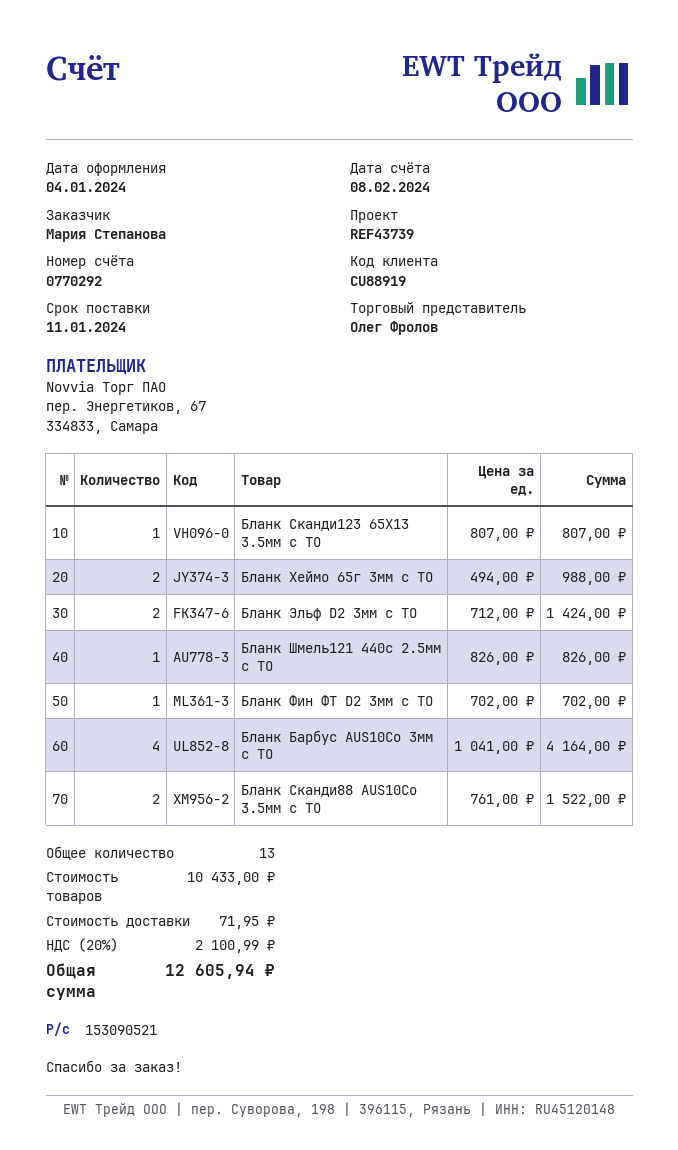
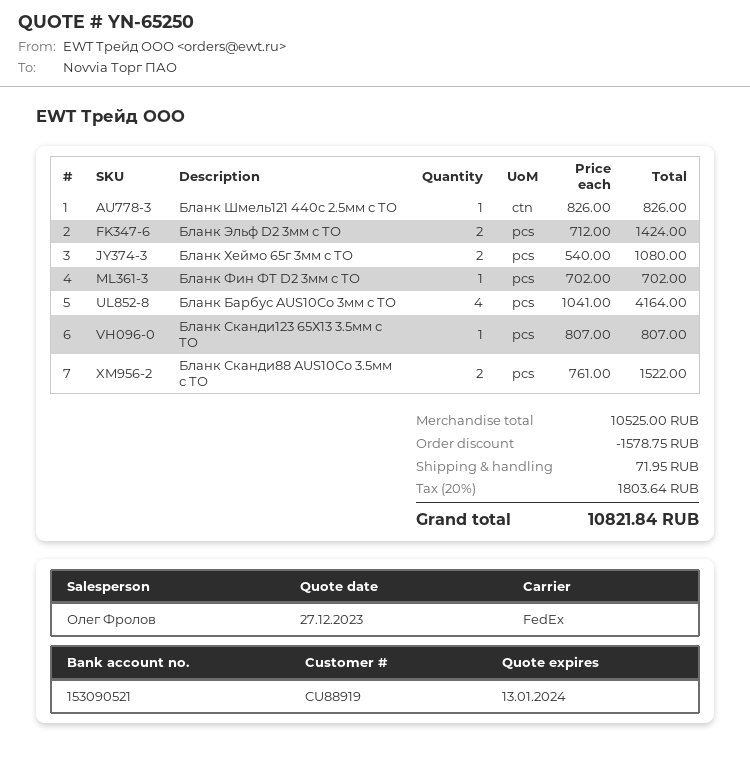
Бланк Хеймо 65г 3мм с ТО: 2 x 494.00 = 988.00 -> 2 x 540.00 = 1080.00
subtotal: 10433.00 -> 10525.00
discount: none -> 1578.75
tax: 20% = 2100.99 -> 20% = 1803.64
total: 12605.94 -> 10821.84

